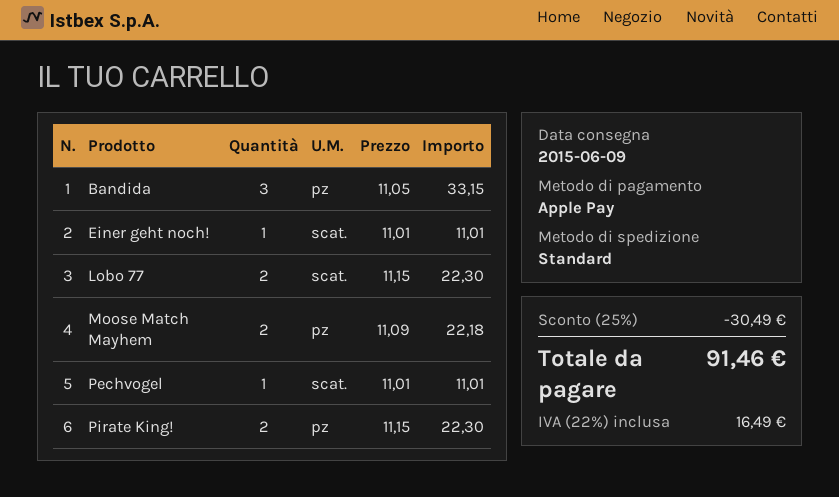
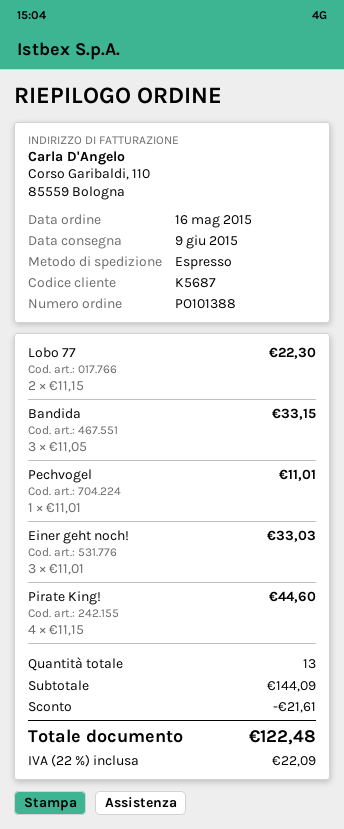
shipping method: standard -> express
Einer geht noch!: 1 x 11.01 = 11.01 -> 3 x 11.01 = 33.03
Moose Match Mayhem: 2 x 11.09 = 22.18 -> none
Pirate King!: 2 x 11.15 = 22.30 -> 4 x 11.15 = 44.60
discount: 30.49 -> 21.61
tax: 22% = 16.49 -> 22% = 22.09
total: 91.46 -> 122.48

